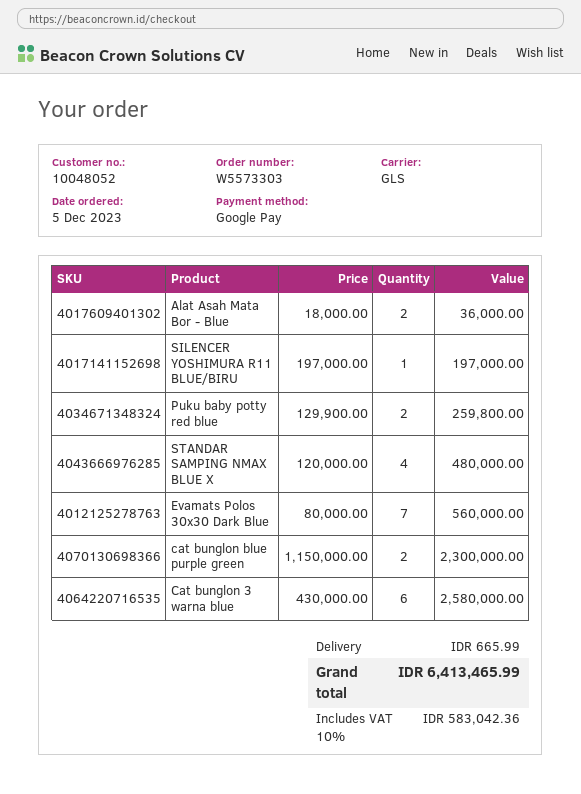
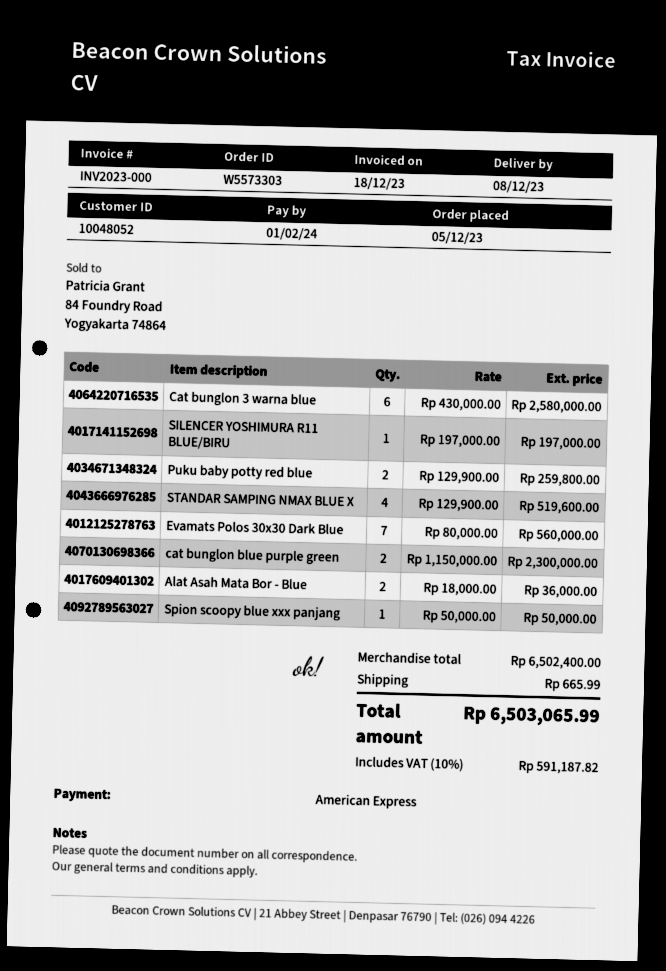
payment method: Google Pay -> American Express
STANDAR SAMPING NMAX BLUE X: 4 x 120000.00 = 480000.00 -> 4 x 129900.00 = 519600.00
Spion scoopy blue xxx panjang: none -> 1 x 50000.00 = 50000.00
tax: 10% = 583042.36 -> 10% = 591187.82
total: 6413465.99 -> 6503065.99

